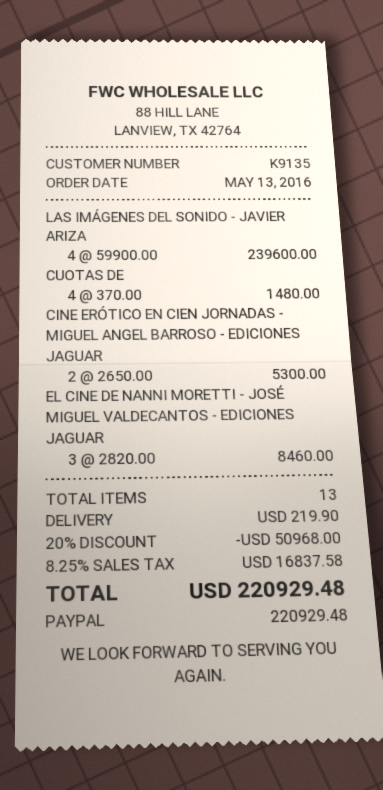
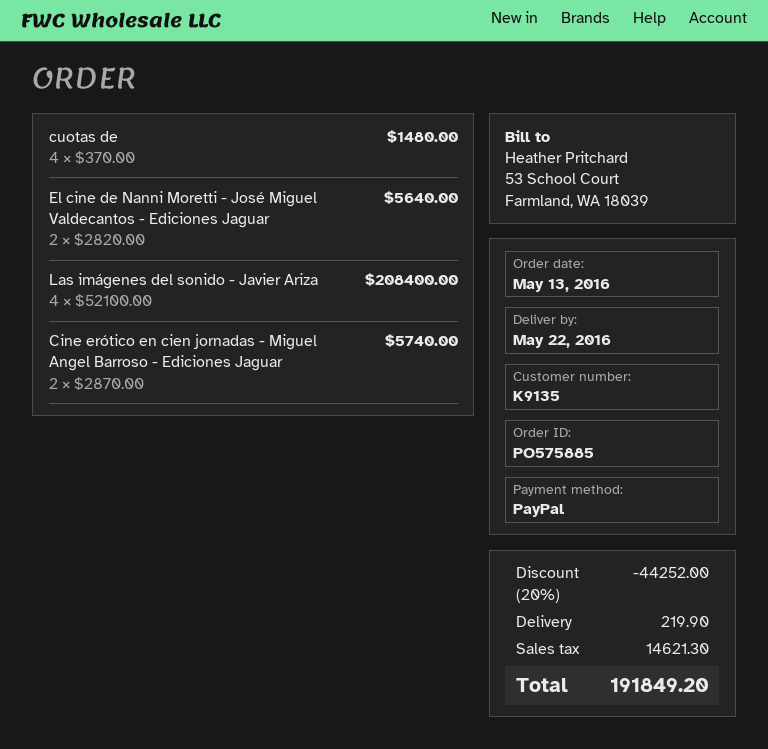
LAS IMÁGENES DEL SONIDO - JAVIER ARIZA: 4 x 59900.00 = 239600.00 -> 4 x 52100.00 = 208400.00
CINE ERÓTICO EN CIEN JORNADAS - MIGUEL ANGEL BARROSO - EDICIONES JAGUAR: 2 x 2650.00 = 5300.00 -> 2 x 2870.00 = 5740.00
EL CINE DE NANNI MORETTI - JOSÉ MIGUEL VALDECANTOS - EDICIONES JAGUAR: 3 x 2820.00 = 8460.00 -> 2 x 2820.00 = 5640.00
discount: 20% = 50968.00 -> 20% = 44252.00
tax: 16837.58 -> 14621.30
total: 220929.48 -> 191849.20

